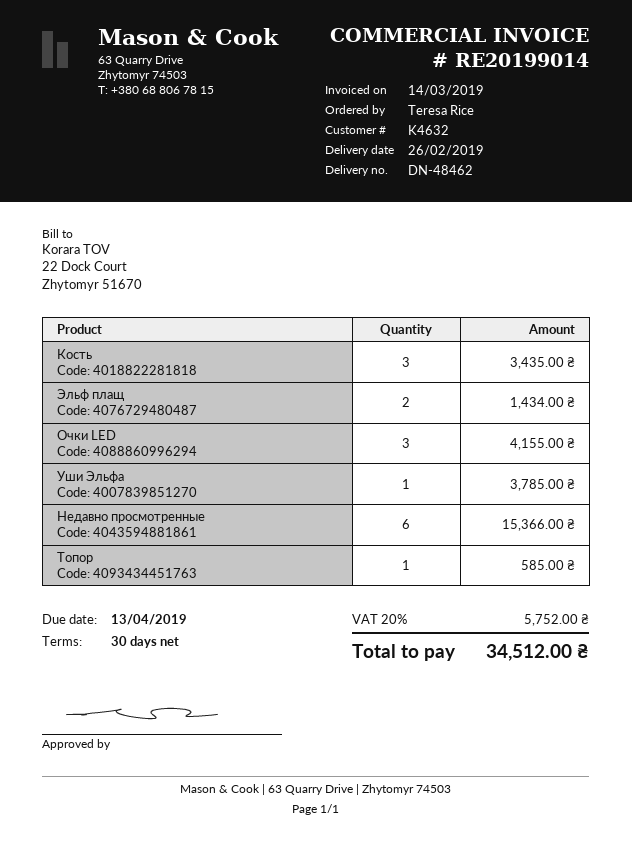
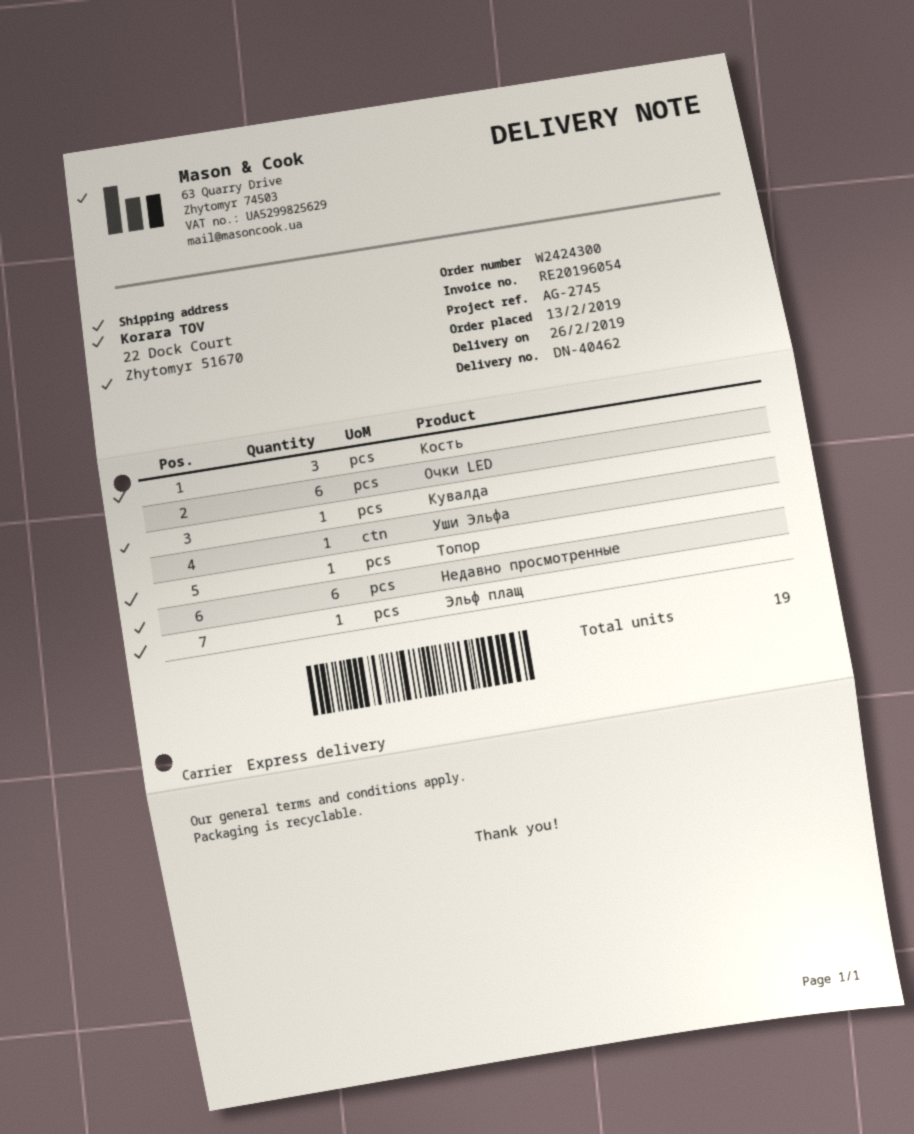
delivery note number: DN-48462 -> DN-40462
invoice number: RE20199014 -> RE20196054
Эльф плащ: 2 -> 1
Очки LED: 3 -> 6
Кувалда: none -> 1

